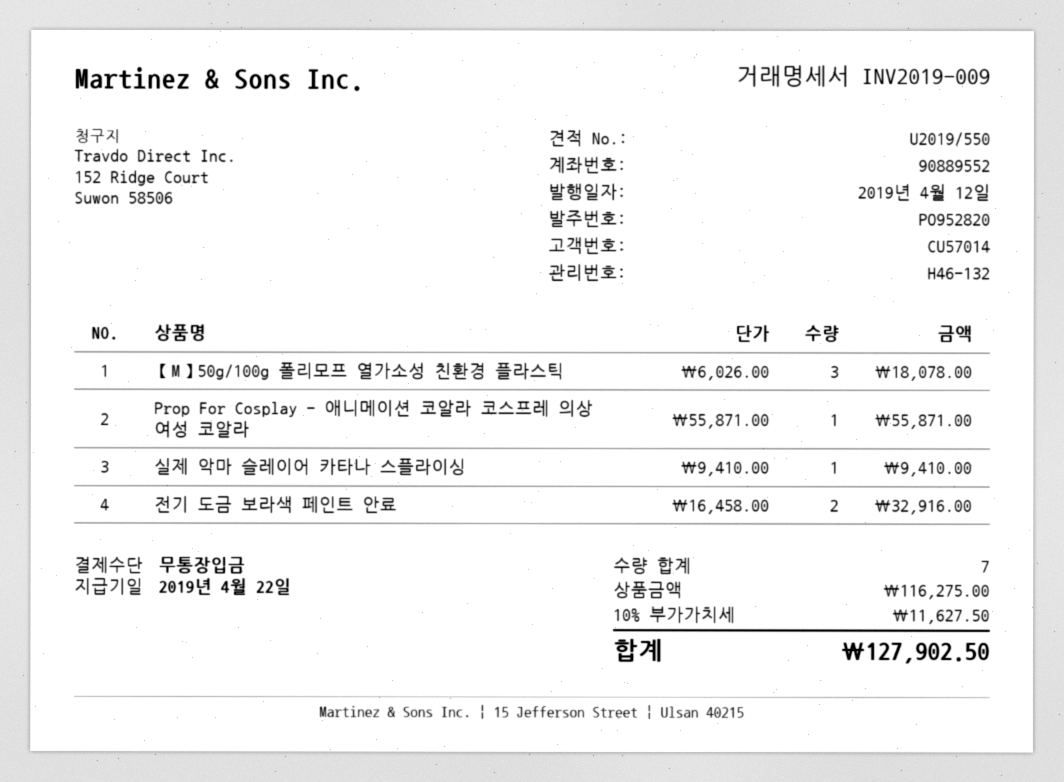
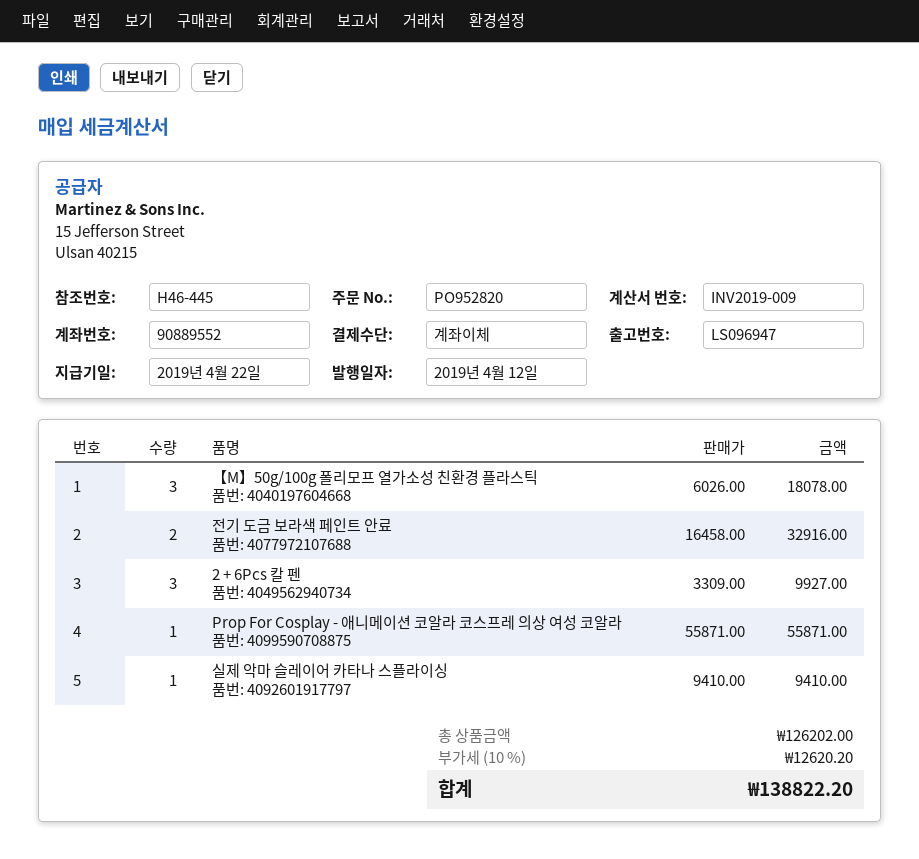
reference: H46-132 -> H46-445
2 + 6Pcs 칼 펜: none -> 3 x 3309.00 = 9927.00
subtotal: 116275.00 -> 126202.00
tax: 10% = 11627.50 -> 10% = 12620.20
total: 127902.50 -> 138822.20

